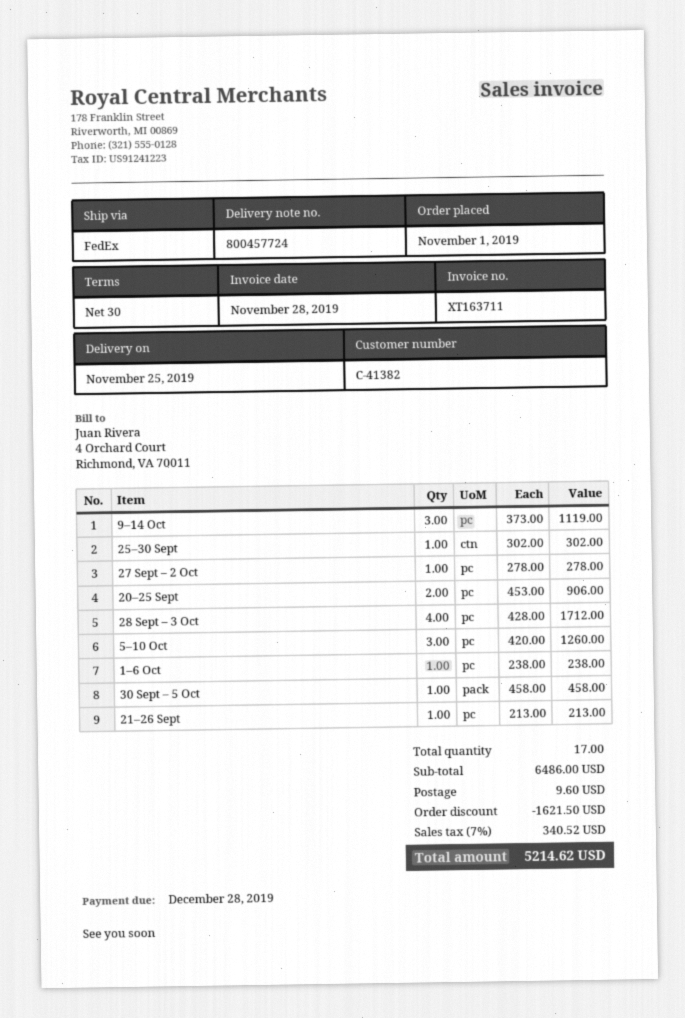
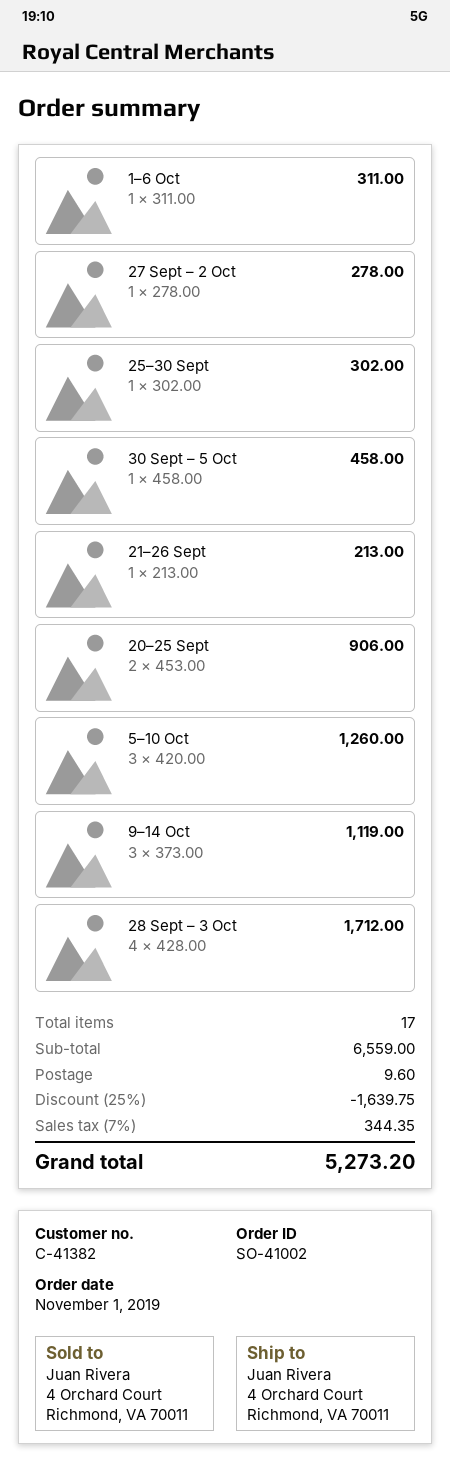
1–6 Oct: 1 x 238.00 = 238.00 -> 1 x 311.00 = 311.00
subtotal: 6486.00 -> 6559.00
discount: 1621.50 -> 1639.75
tax: 7% = 340.52 -> 7% = 344.35
total: 5214.62 -> 5273.20

